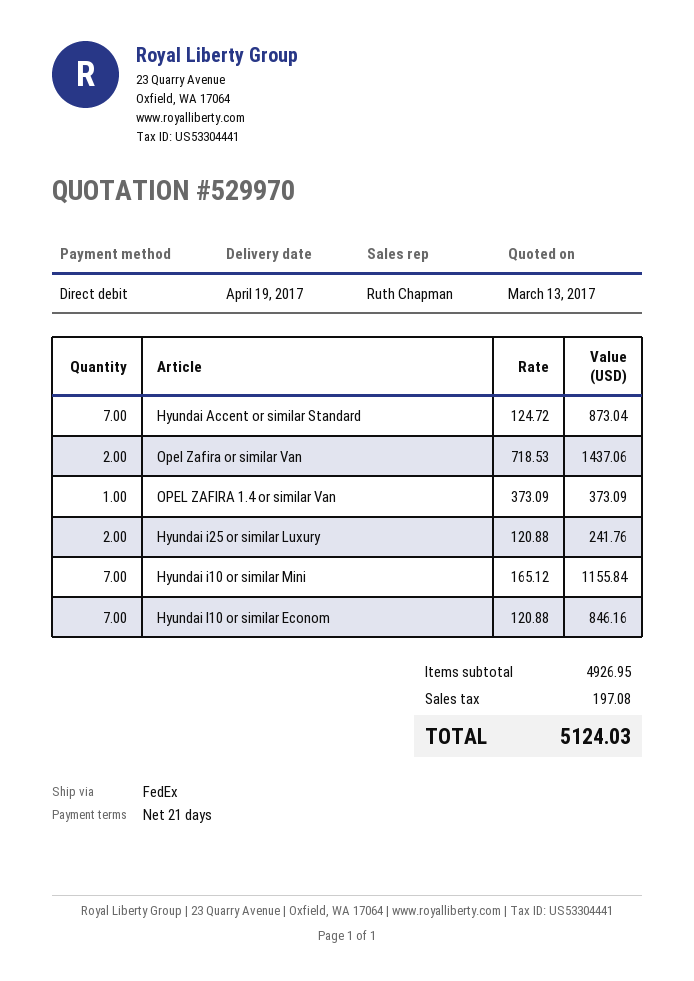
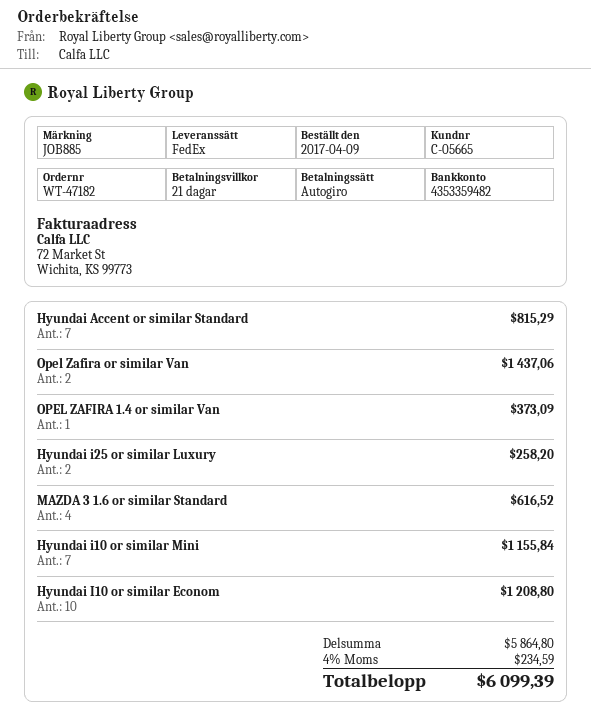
Hyundai Accent or similar Standard: 7 for 873.04 -> 7 for 815.29
Hyundai i25 or similar Luxury: 2 for 241.76 -> 2 for 258.20
Hyundai I10 or similar Econom: 7 for 846.16 -> 10 for 1208.80
MAZDA 3 1.6 or similar Standard: none -> 4 for 616.52
subtotal: 4926.95 -> 5864.80
tax: 197.08 -> 234.59
total: 5124.03 -> 6099.39

